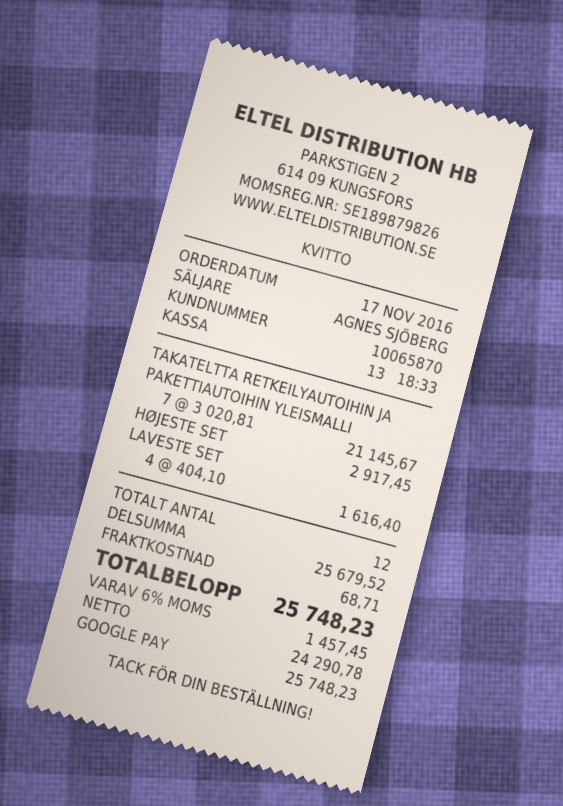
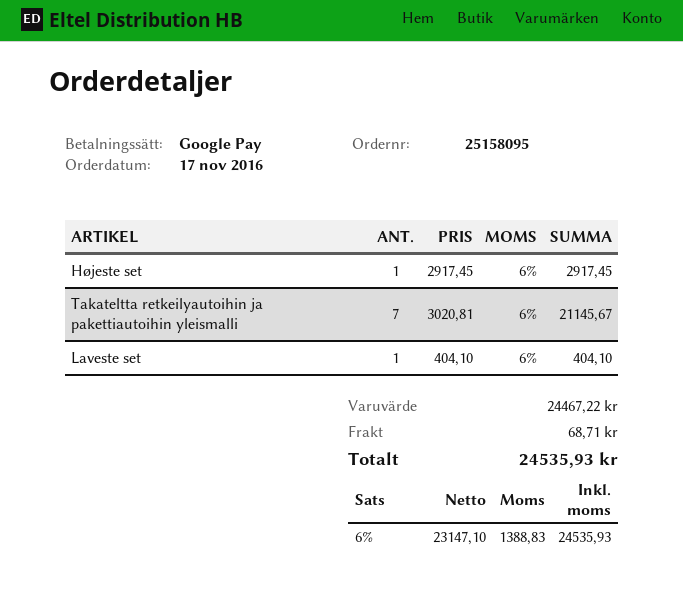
LAVESTE SET: 4 x 404.10 = 1616.40 -> 1 x 404.10 = 404.10
subtotal: 25679.52 -> 24467.22
net: 24290.78 -> 23147.10
tax: 6% = 1457.45 -> 6% = 1388.83
total: 25748.23 -> 24535.93

